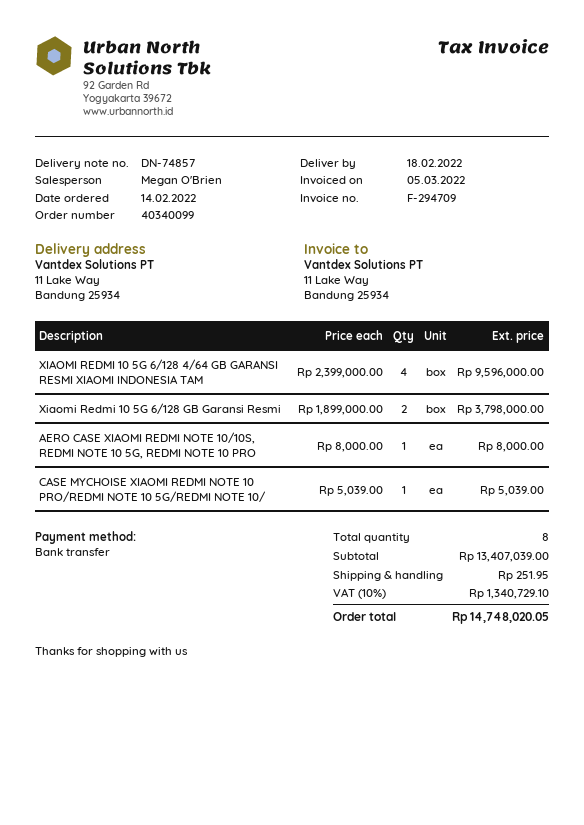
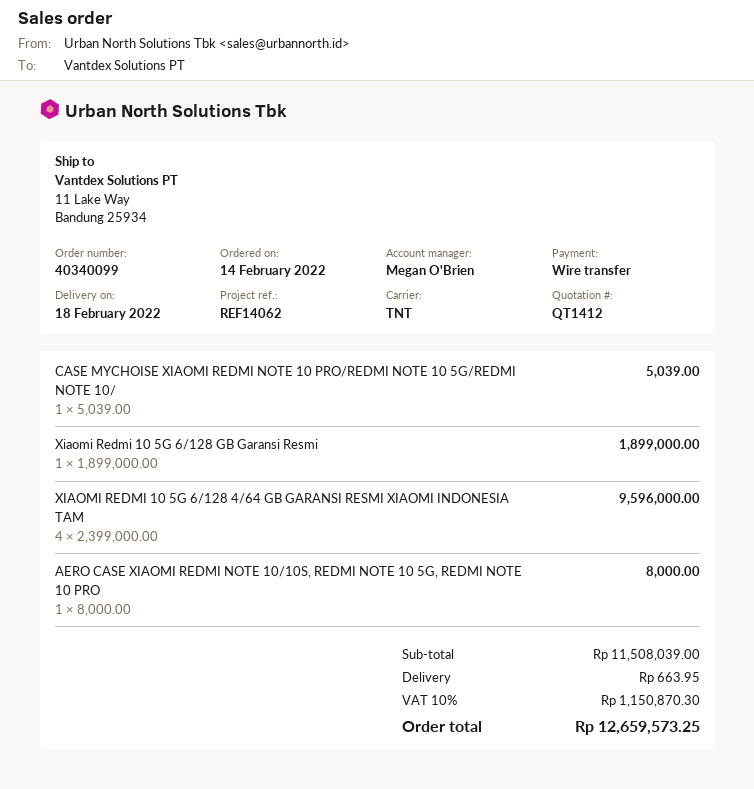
Xiaomi Redmi 10 5G 6/128 GB Garansi Resmi: 2 x 1899000.00 = 3798000.00 -> 1 x 1899000.00 = 1899000.00
subtotal: 13407039.00 -> 11508039.00
shipping: 251.95 -> 663.95
tax: 10% = 1340729.10 -> 10% = 1150870.30
total: 14748020.05 -> 12659573.25

